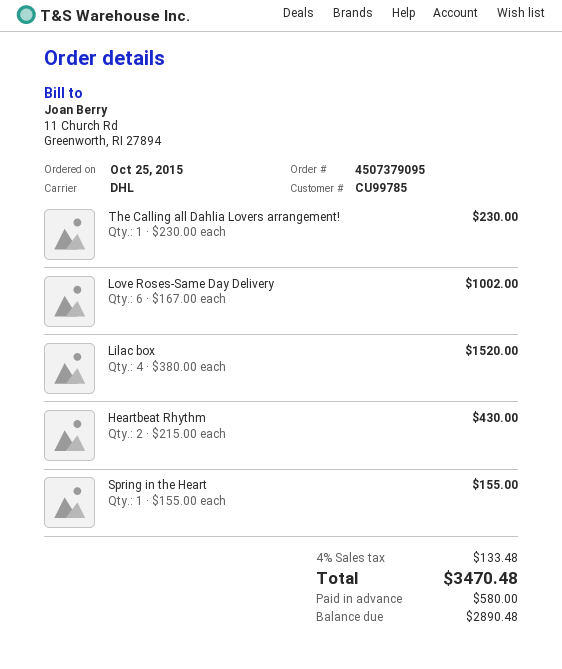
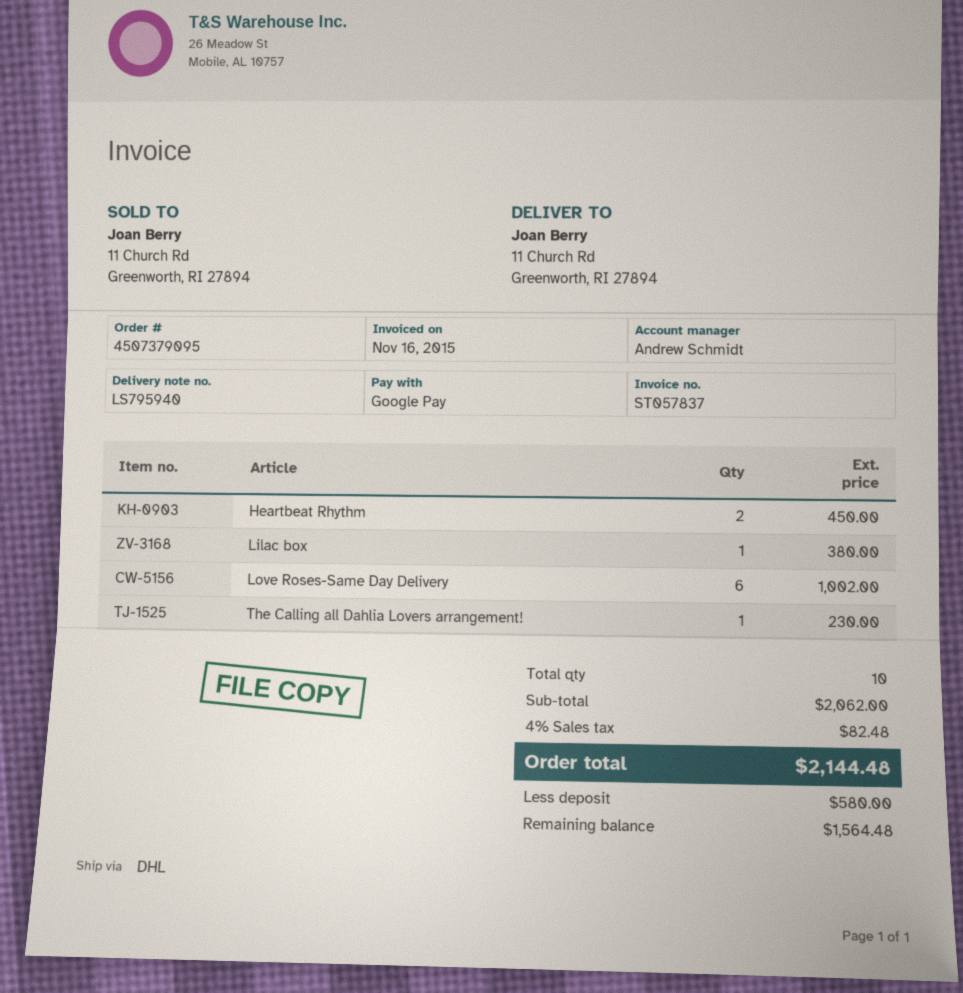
Lilac box: 4 for 1520.00 -> 1 for 380.00
Heartbeat Rhythm: 2 for 430.00 -> 2 for 450.00
Spring in the Heart: 1 for 155.00 -> none
tax: 4% = 133.48 -> 4% = 82.48
total: 3470.48 -> 2144.48
balance: 2890.48 -> 1564.48

